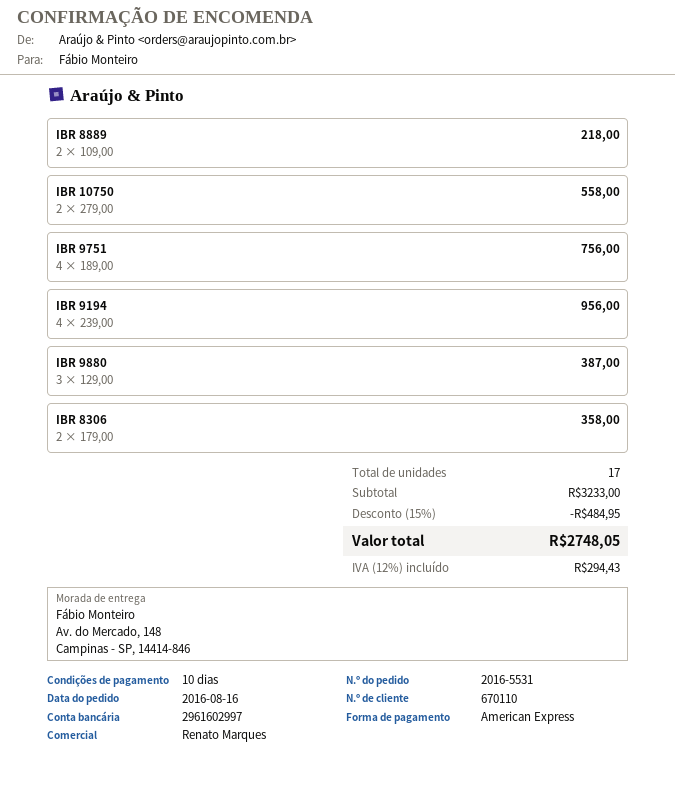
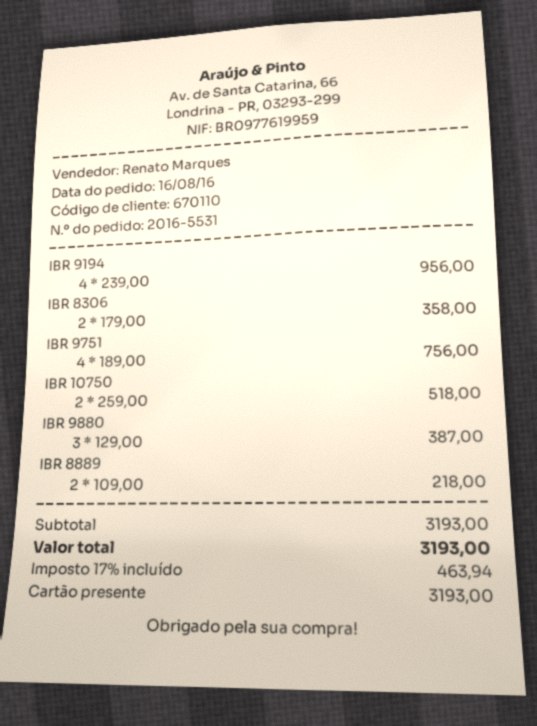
payment method: American Express -> gift card
IBR 10750: 2 x 279.00 = 558.00 -> 2 x 259.00 = 518.00
subtotal: 3233.00 -> 3193.00
discount: 15% = 484.95 -> none
tax: 12% = 294.43 -> 17% = 463.94
total: 2748.05 -> 3193.00

